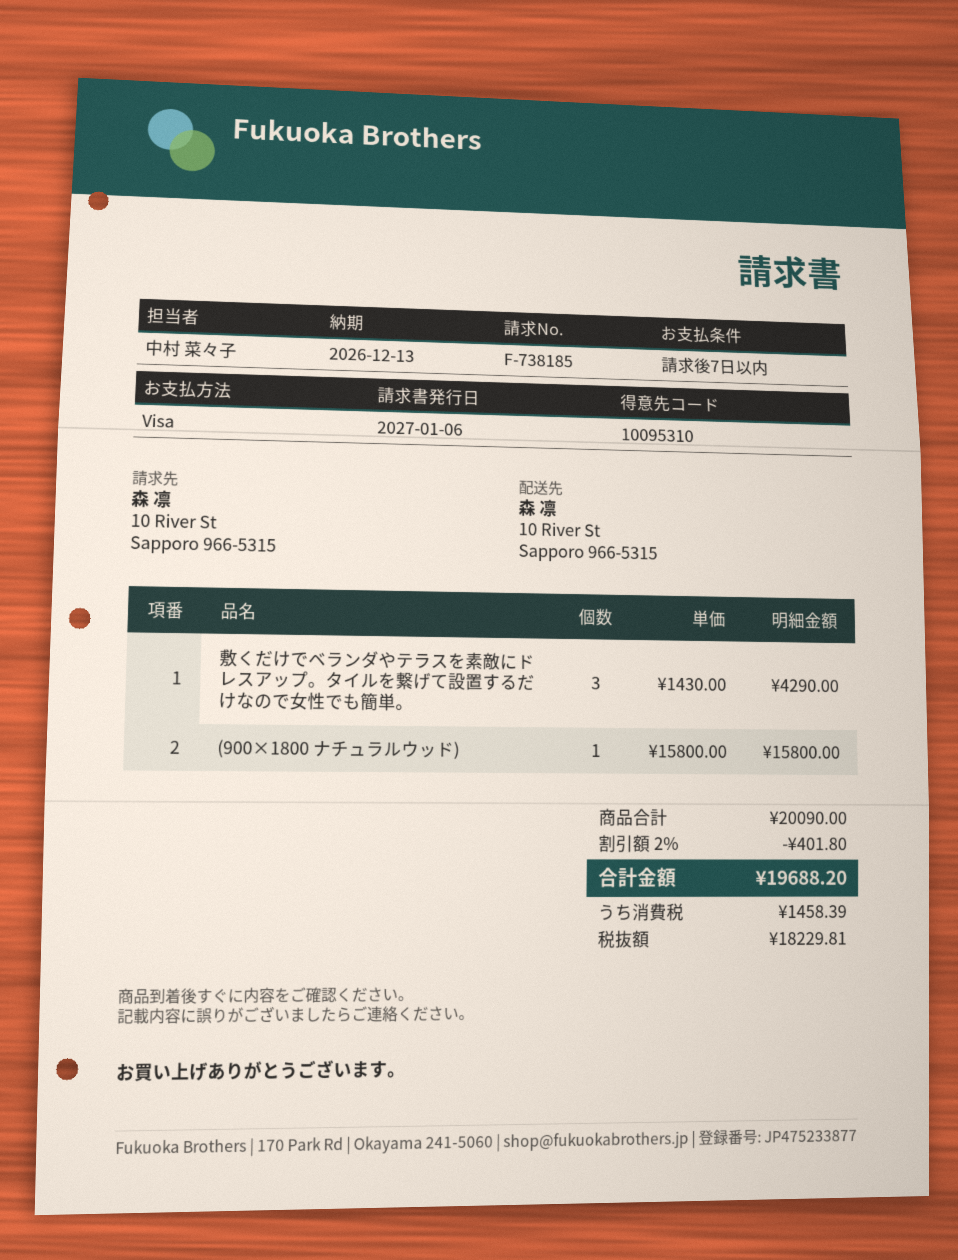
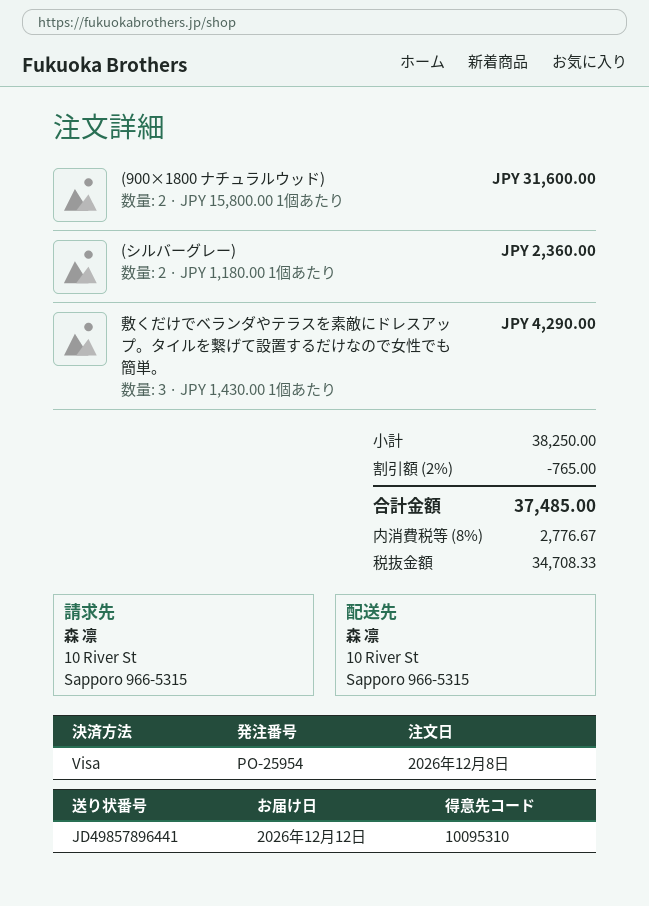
delivery date: 2026-12-13 -> 2026-12-12
(900×1800 ナチュラルウッド): 1 x 15800.00 = 15800.00 -> 2 x 15800.00 = 31600.00
(シルバーグレー): none -> 2 x 1180.00 = 2360.00
subtotal: 20090.00 -> 38250.00
discount: 2% = 401.80 -> 2% = 765.00
net: 18229.81 -> 34708.33
tax: 1458.39 -> 2776.67
total: 19688.20 -> 37485.00

